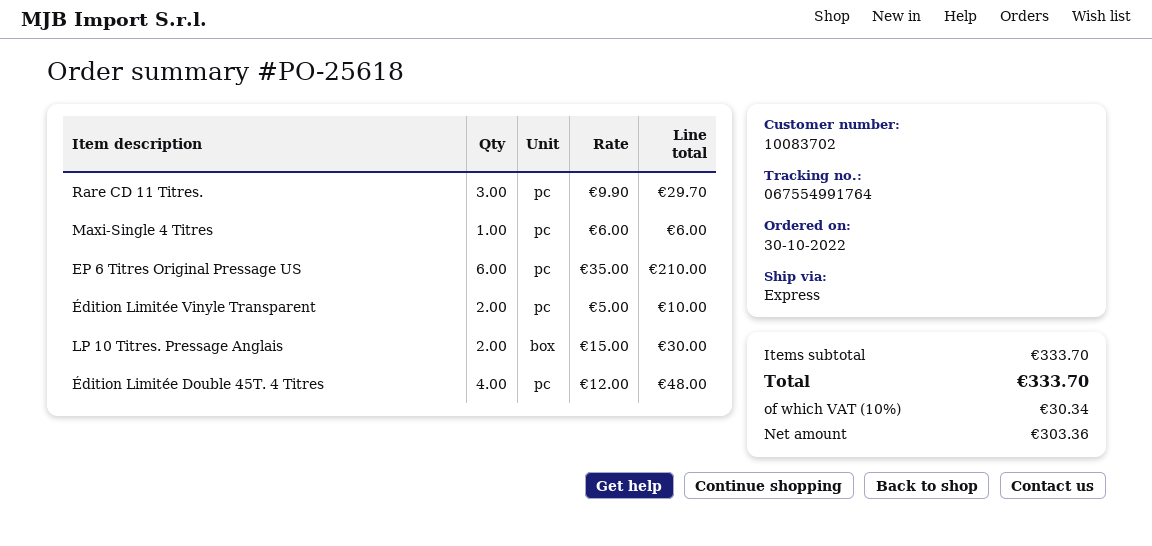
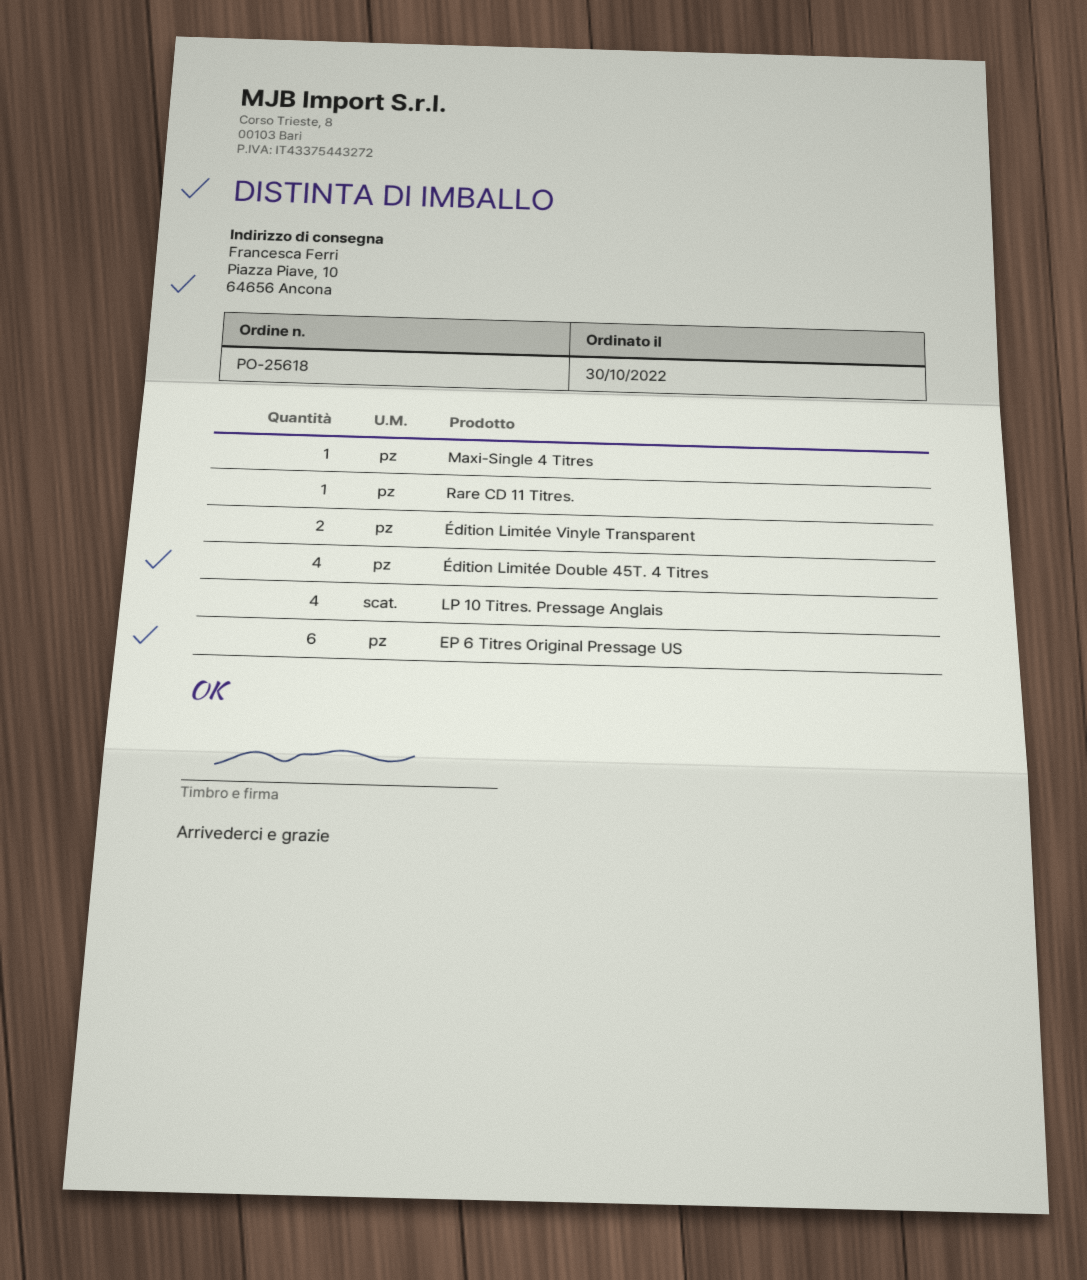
Rare CD 11 Titres.: 3 -> 1
LP 10 Titres. Pressage Anglais: 2 -> 4

